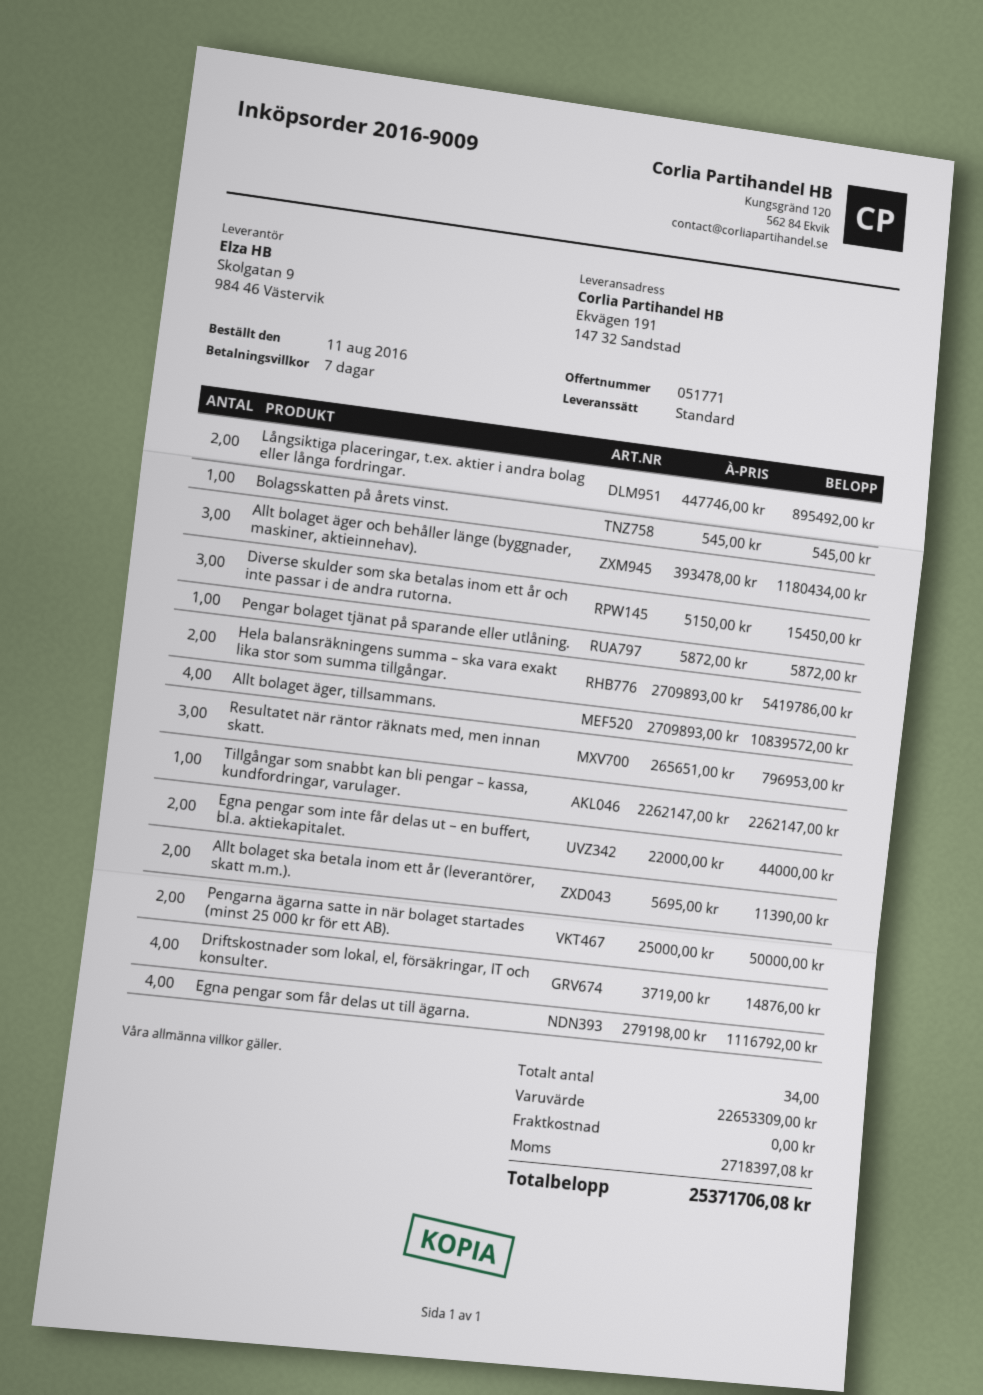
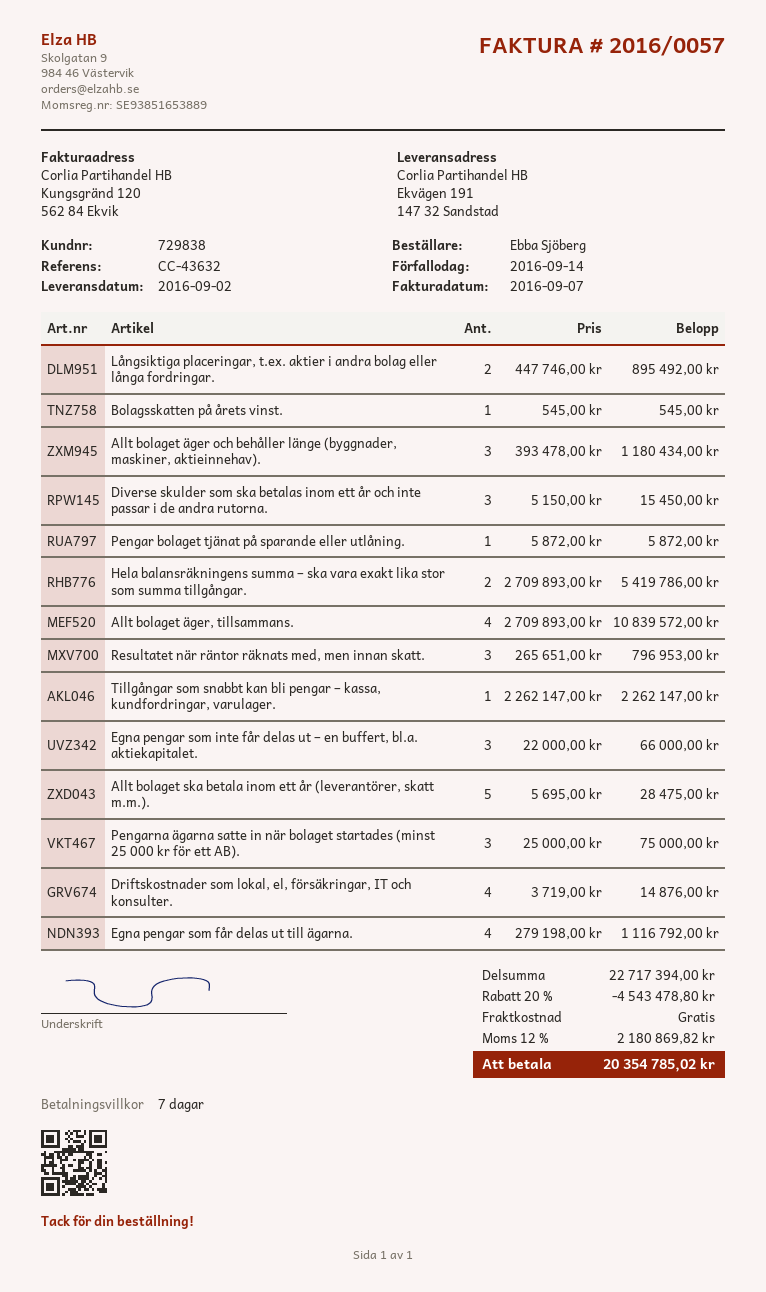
Egna pengar som inte får delas ut – en buffert, bl.a. aktiekapitalet.: 2 x 22000.00 = 44000.00 -> 3 x 22000.00 = 66000.00
Allt bolaget ska betala inom ett år (leverantörer, skatt m.m.).: 2 x 5695.00 = 11390.00 -> 5 x 5695.00 = 28475.00
Pengarna ägarna satte in när bolaget startades (minst 25 000 kr för ett AB).: 2 x 25000.00 = 50000.00 -> 3 x 25000.00 = 75000.00
subtotal: 22653309.00 -> 22717394.00
discount: none -> 20% = 4543478.80
tax: 2718397.08 -> 2180869.82
total: 25371706.08 -> 20354785.02

